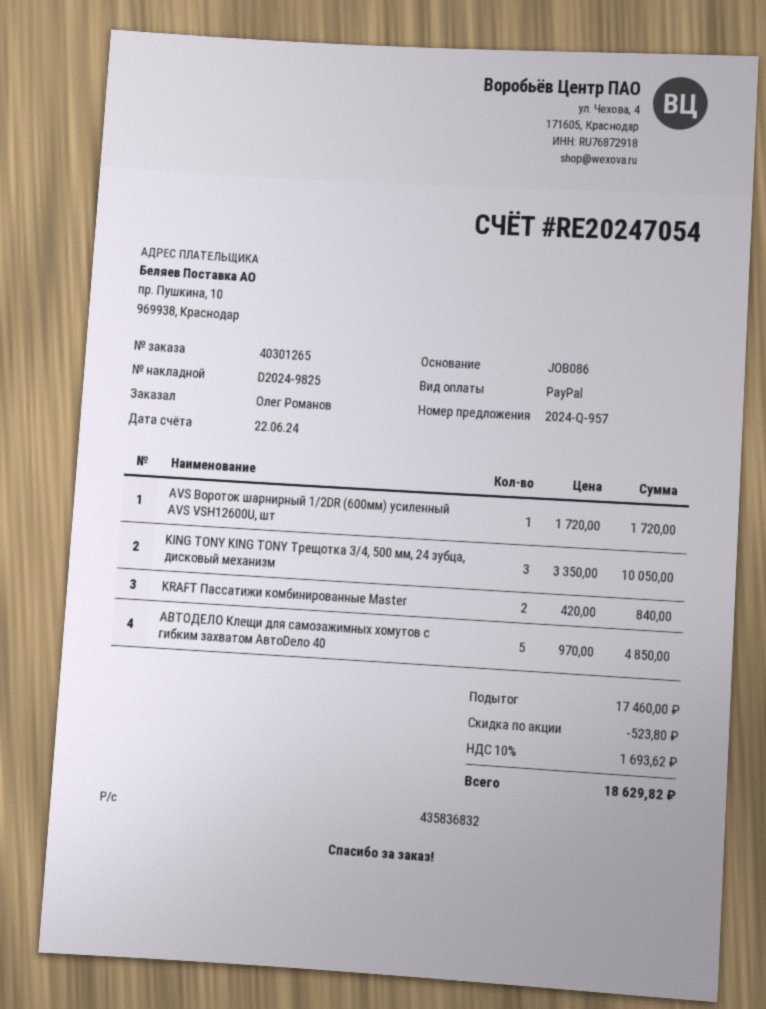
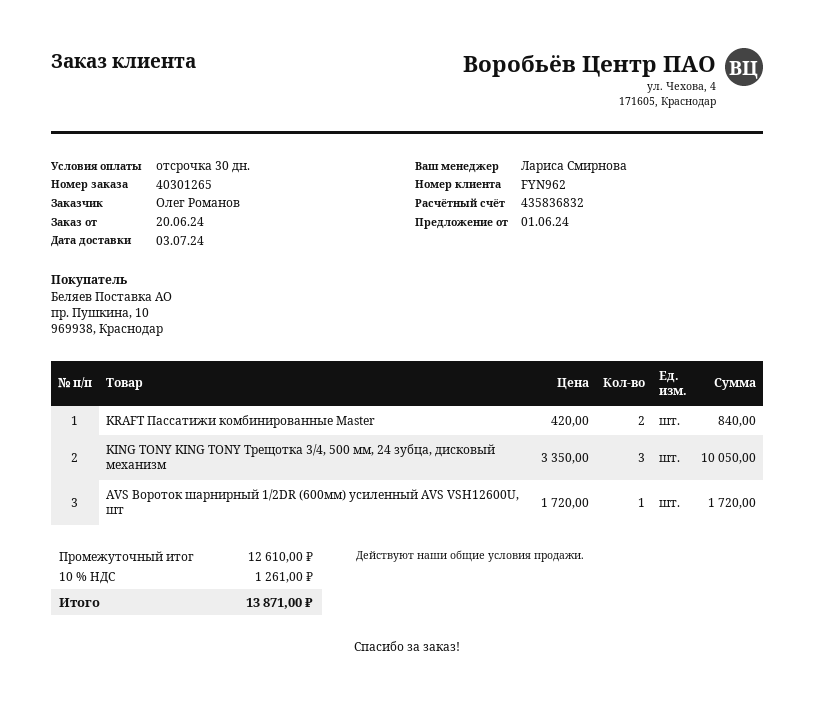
АВТОДЕЛО Клещи для самозажимных хомутов с гибким захватом АвтоDело 40: 5 x 970.00 = 4850.00 -> none
subtotal: 17460.00 -> 12610.00
discount: 523.80 -> none
tax: 10% = 1693.62 -> 10% = 1261.00
total: 18629.82 -> 13871.00

